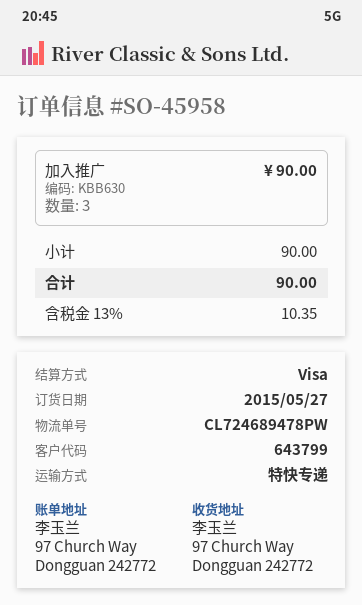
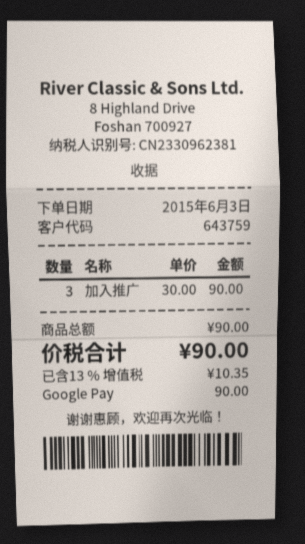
order date: 2015-05-27 -> 2015-06-03
customer number: 643799 -> 643759
payment method: Visa -> Google Pay

